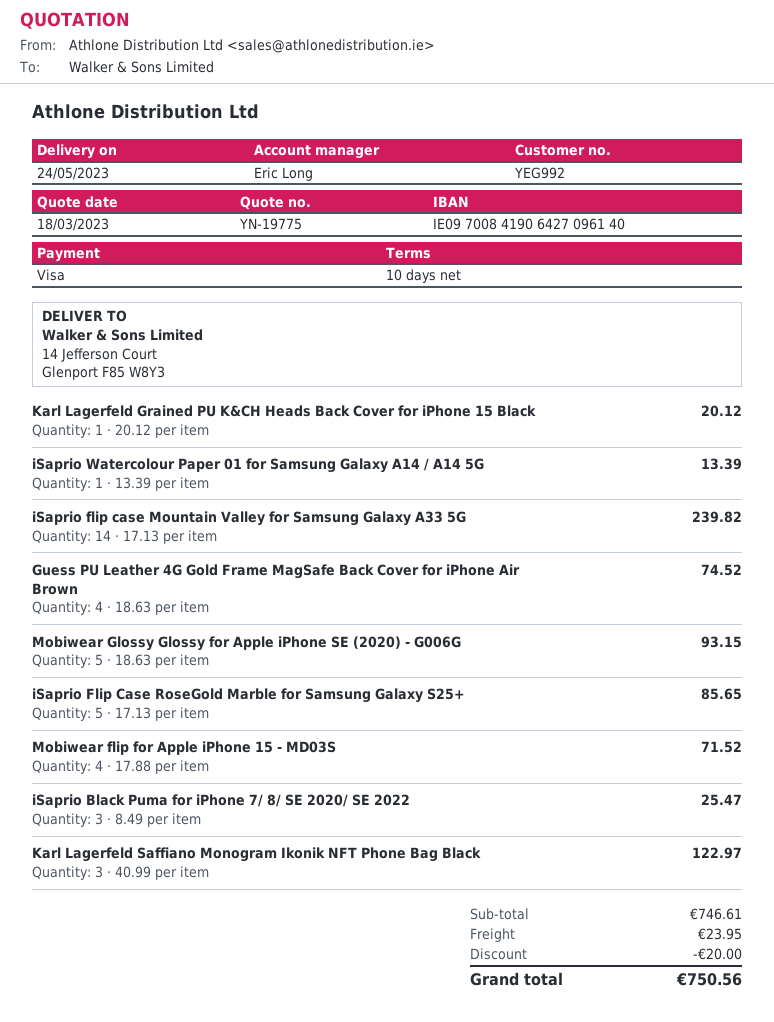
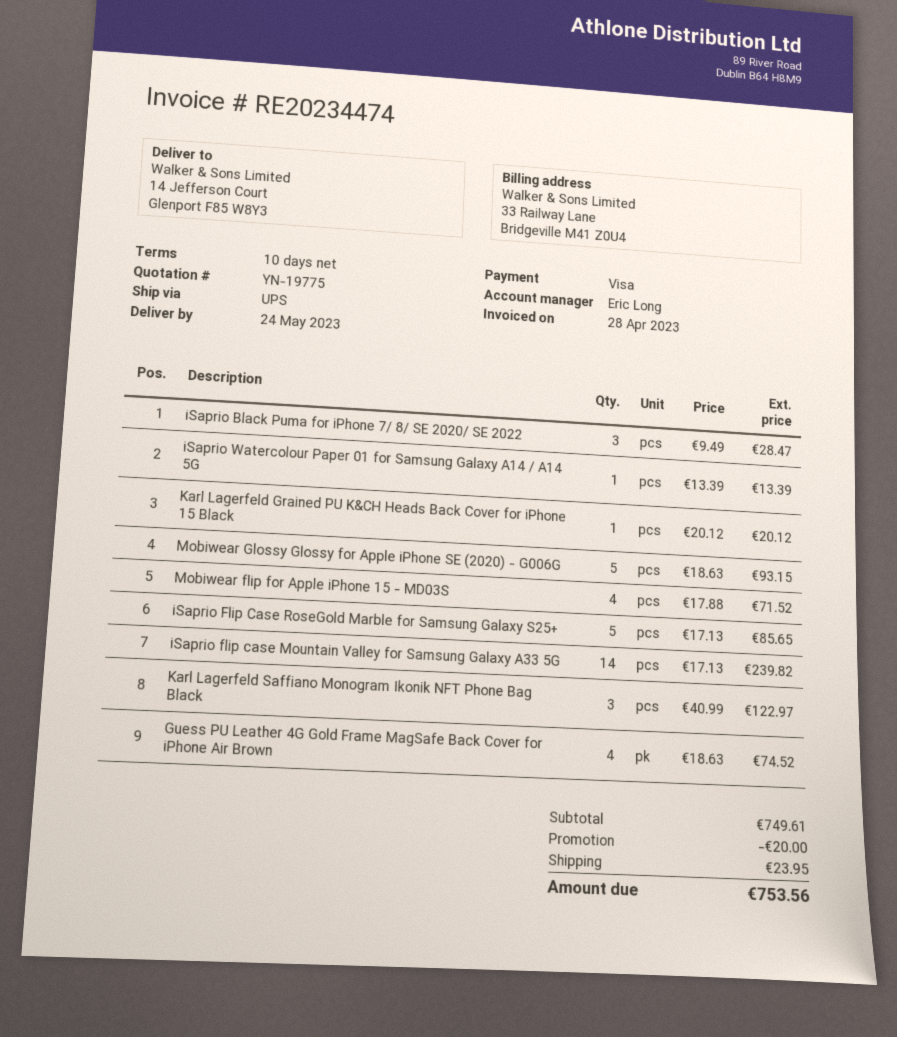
iSaprio Black Puma for iPhone 7/ 8/ SE 2020/ SE 2022: 3 x 8.49 = 25.47 -> 3 x 9.49 = 28.47
subtotal: 746.61 -> 749.61
total: 750.56 -> 753.56

